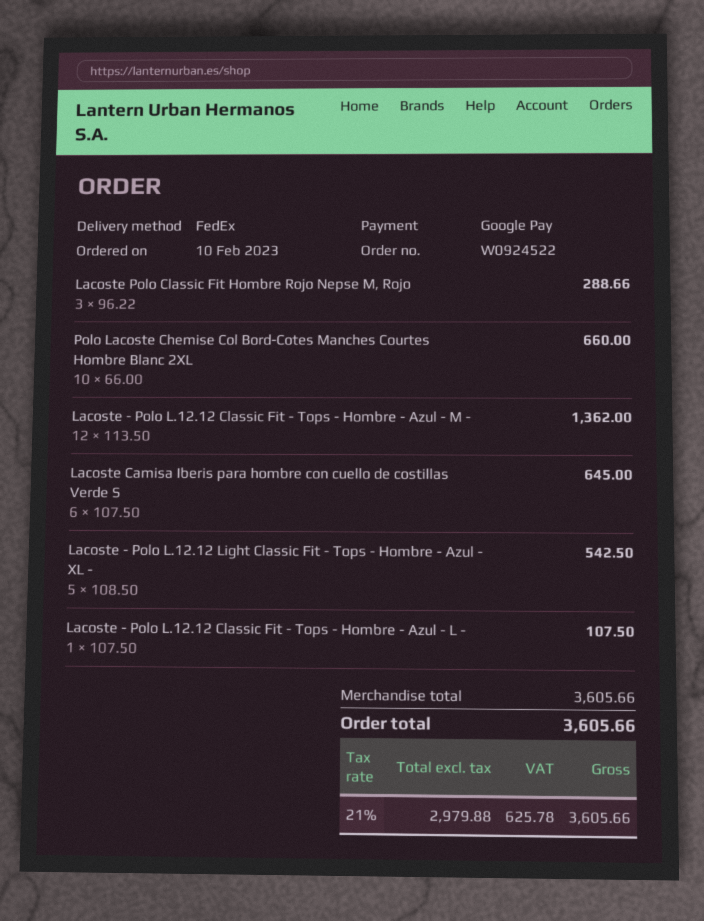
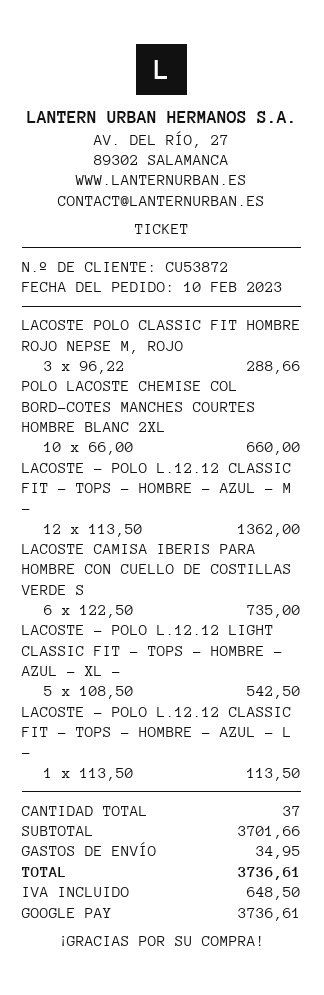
Lacoste Camisa Iberis para hombre con cuello de costillas Verde S: 6 x 107.50 = 645.00 -> 6 x 122.50 = 735.00
Lacoste - Polo L.12.12 Classic Fit - Tops - Hombre - Azul - L -: 1 x 107.50 = 107.50 -> 1 x 113.50 = 113.50
subtotal: 3605.66 -> 3701.66
shipping: none -> 34.95
tax: 625.78 -> 648.50
total: 3605.66 -> 3736.61

